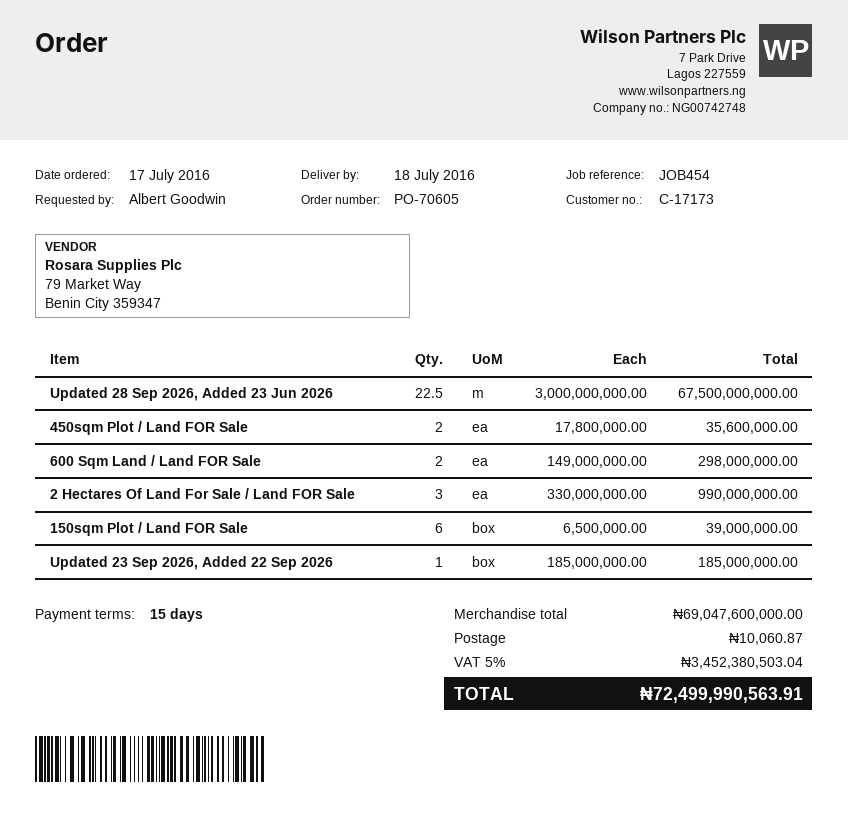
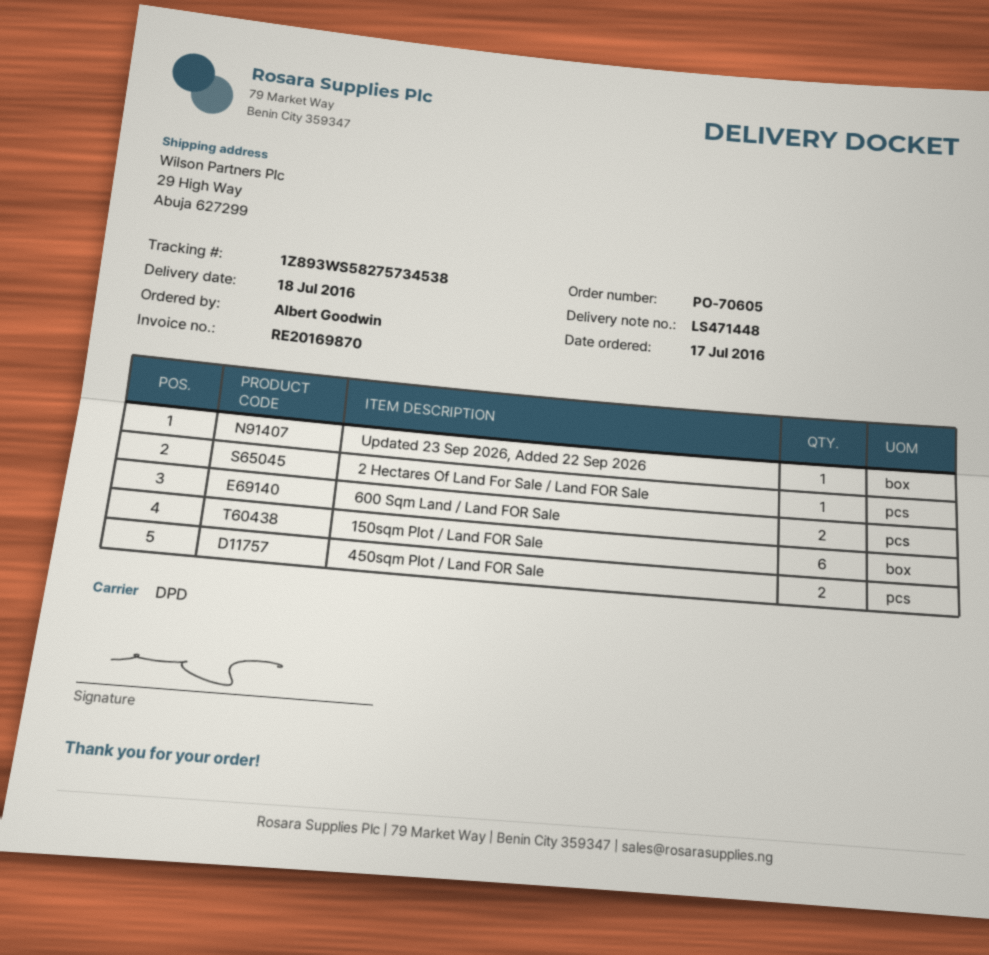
Updated 28 Sep 2026, Added 23 Jun 2026: 22.5 -> none
2 Hectares Of Land For Sale / Land FOR Sale: 3 -> 1

